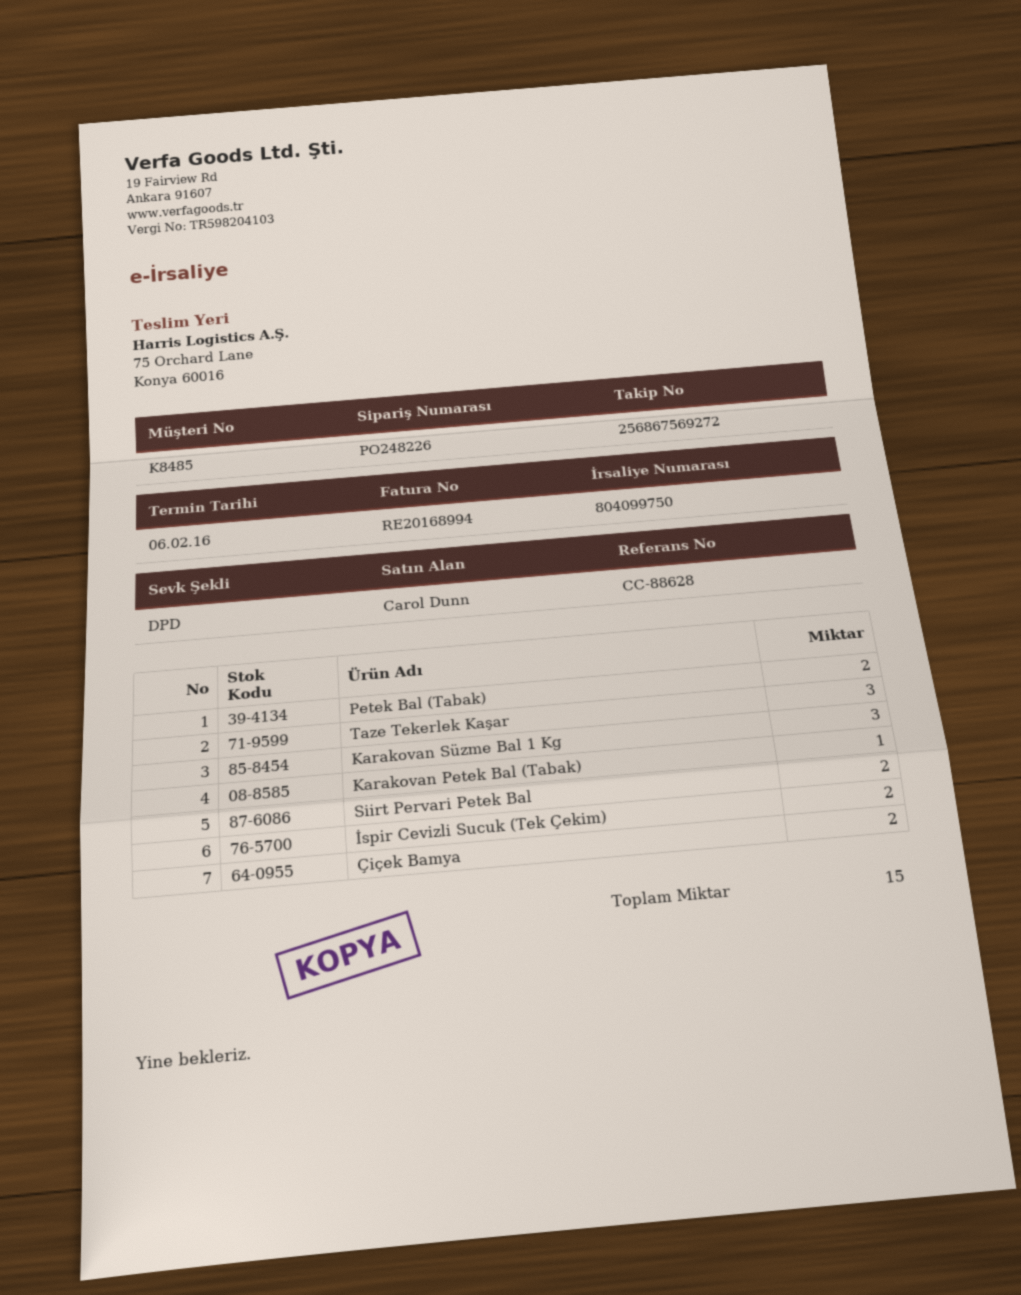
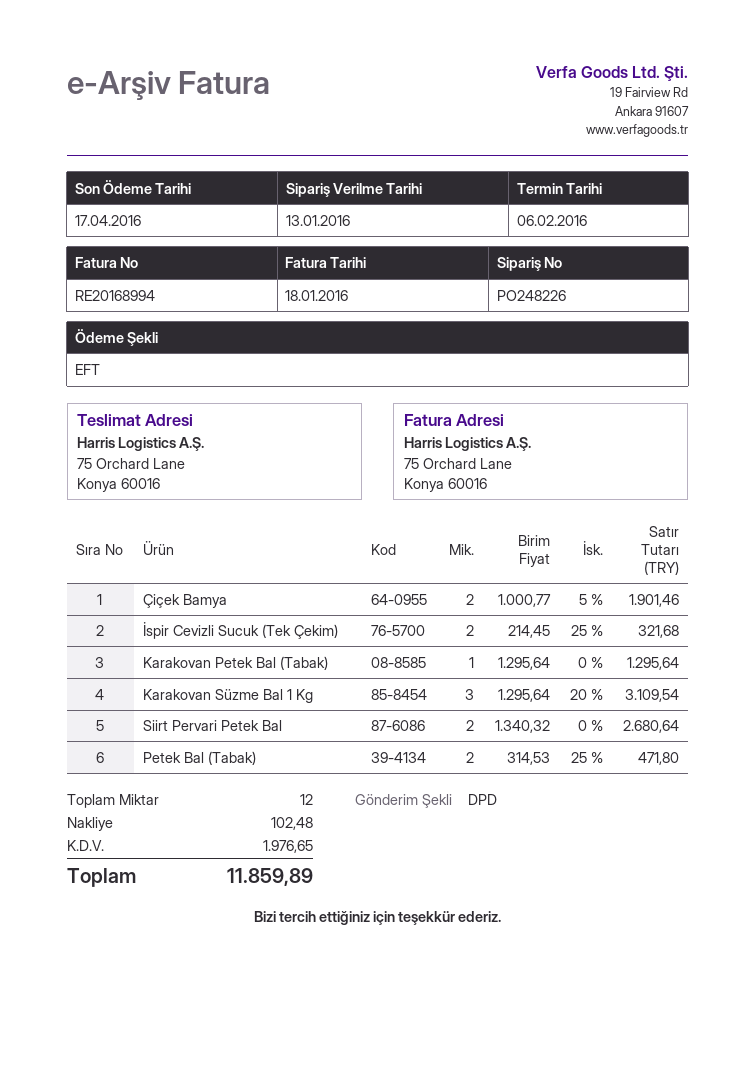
Taze Tekerlek Kaşar: 3 -> none
total quantity: 15 -> 12

